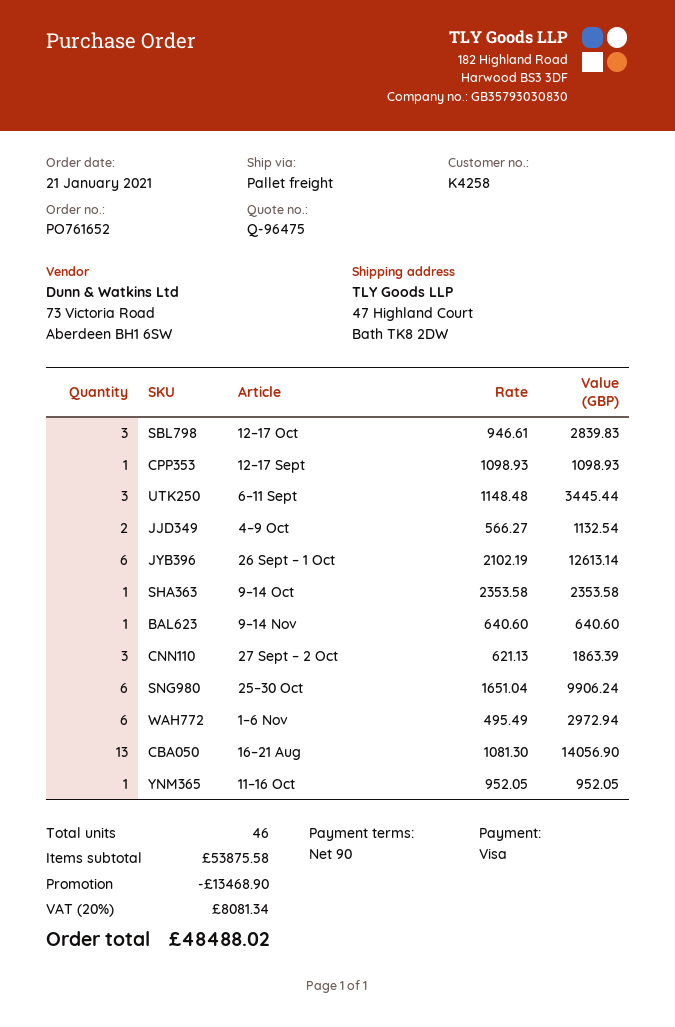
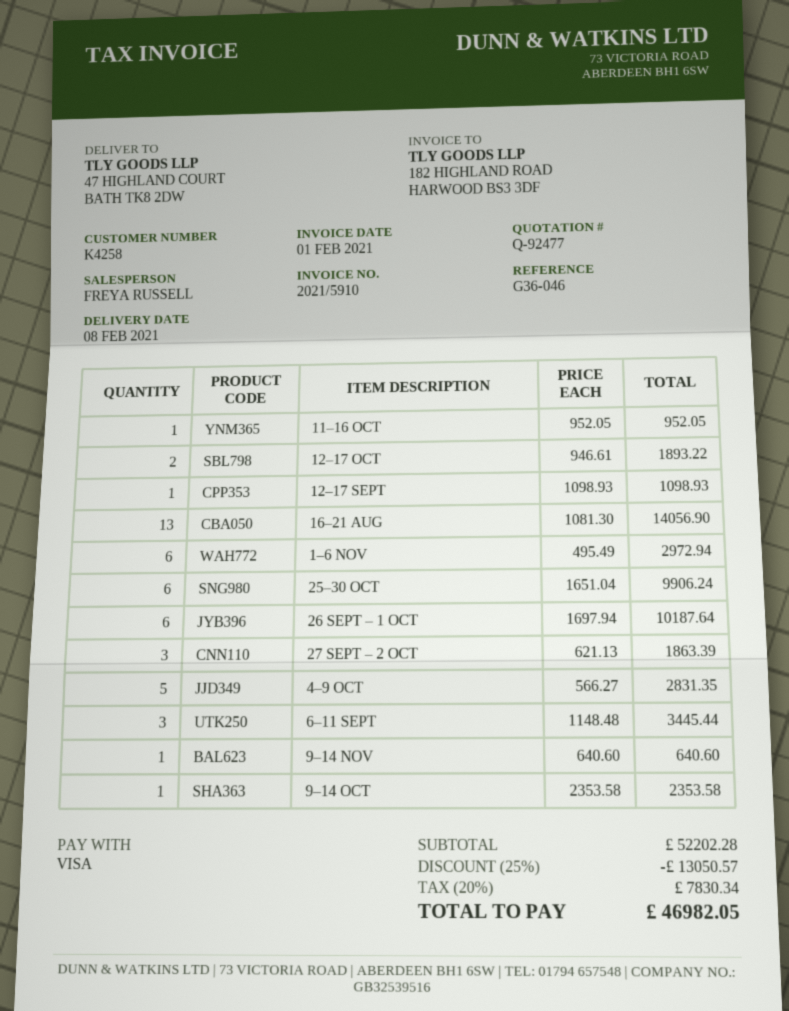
quote number: Q-96475 -> Q-92477
12–17 Oct: 3 x 946.61 = 2839.83 -> 2 x 946.61 = 1893.22
4–9 Oct: 2 x 566.27 = 1132.54 -> 5 x 566.27 = 2831.35
26 Sept – 1 Oct: 6 x 2102.19 = 12613.14 -> 6 x 1697.94 = 10187.64
subtotal: 53875.58 -> 52202.28
discount: 13468.90 -> 13050.57
tax: 20% = 8081.34 -> 20% = 7830.34
total: 48488.02 -> 46982.05

